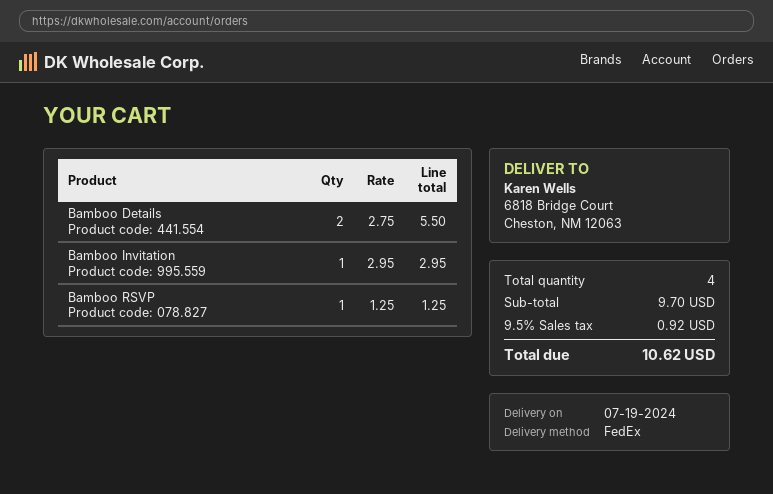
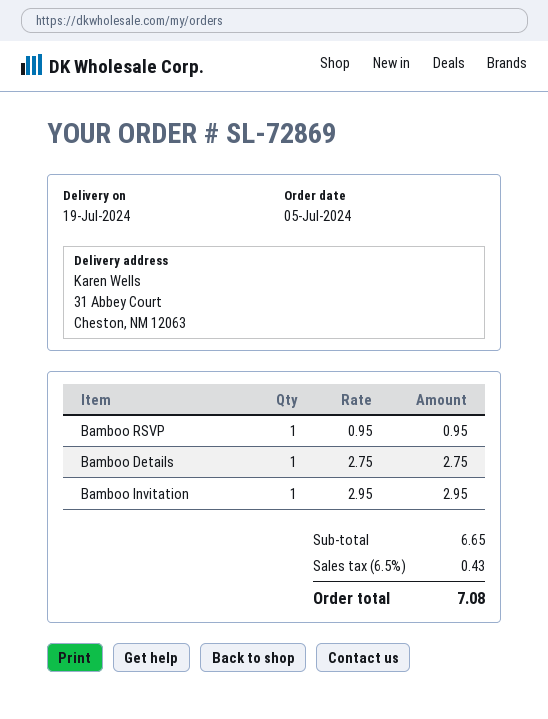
ship to: 6818 Bridge Court, Cheston, NM 12063 -> 31 Abbey Court, Cheston, NM 12063
Bamboo Details: 2 x 2.75 = 5.50 -> 1 x 2.75 = 2.75
Bamboo RSVP: 1 x 1.25 = 1.25 -> 1 x 0.95 = 0.95
subtotal: 9.70 -> 6.65
tax: 9.5% = 0.92 -> 6.5% = 0.43
total: 10.62 -> 7.08

